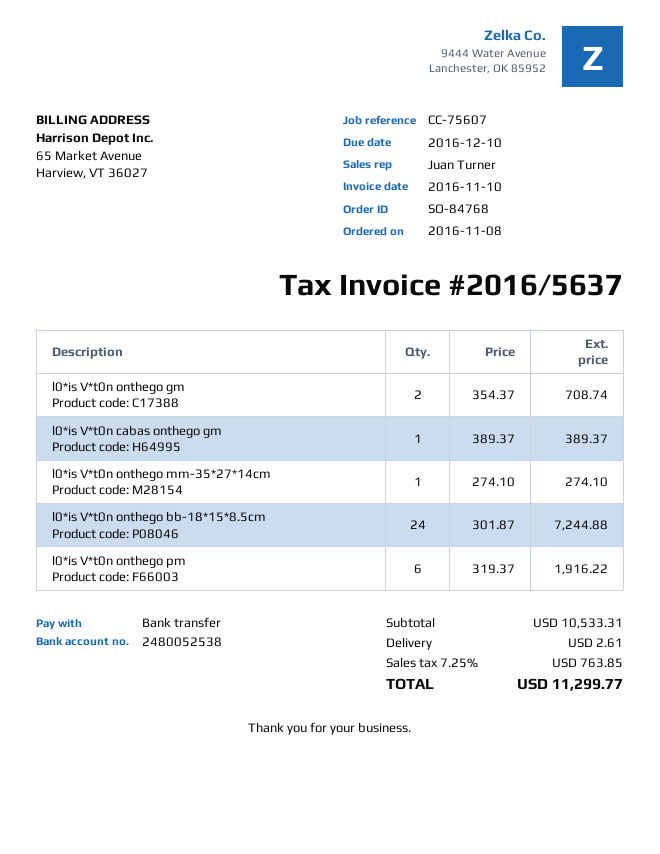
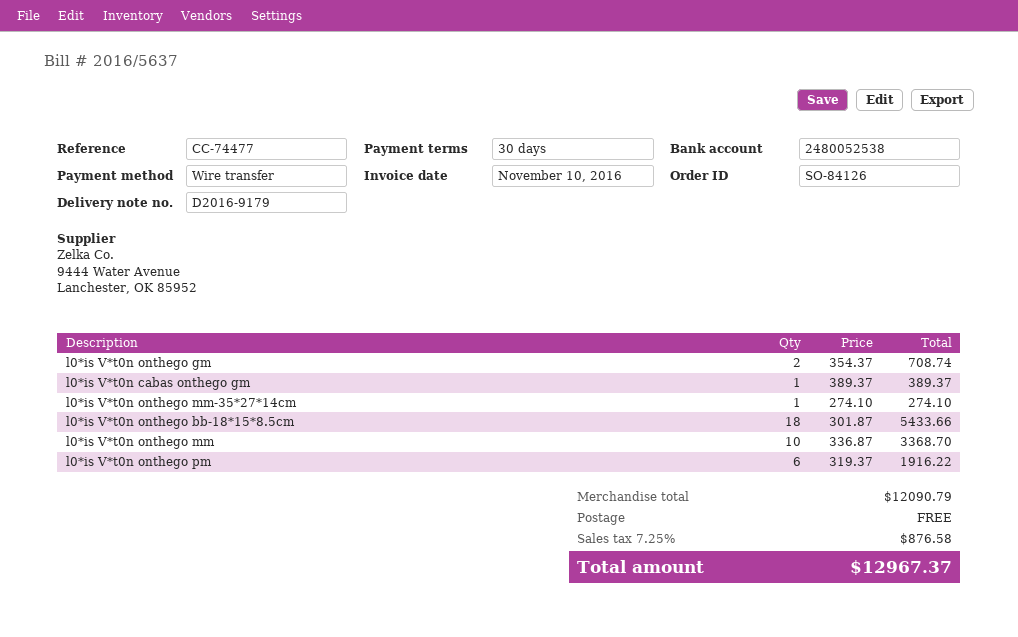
order number: SO-84768 -> SO-84126
reference: CC-75607 -> CC-74477
l0*is V*t0n onthego bb-18*15*8.5cm: 24 x 301.87 = 7244.88 -> 18 x 301.87 = 5433.66
l0*is V*t0n onthego mm: none -> 10 x 336.87 = 3368.70
subtotal: 10533.31 -> 12090.79
shipping: 2.61 -> 0.00
tax: 7.25% = 763.85 -> 7.25% = 876.58
total: 11299.77 -> 12967.37

